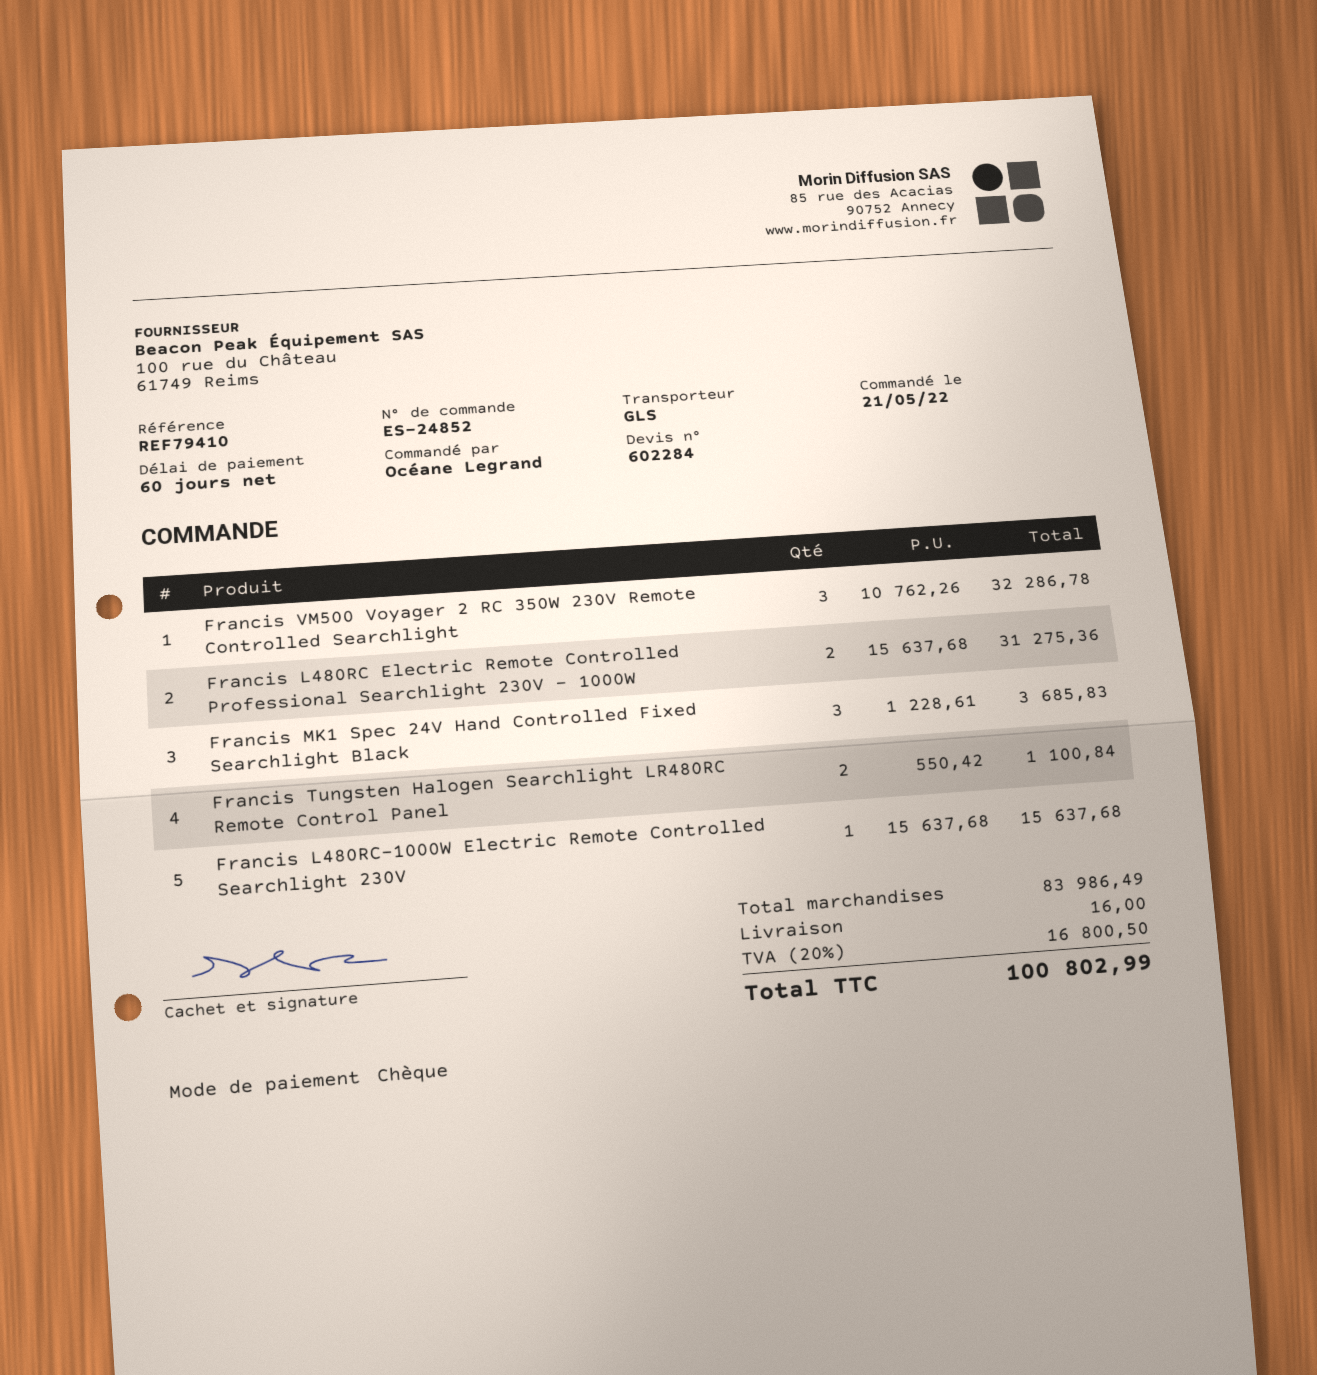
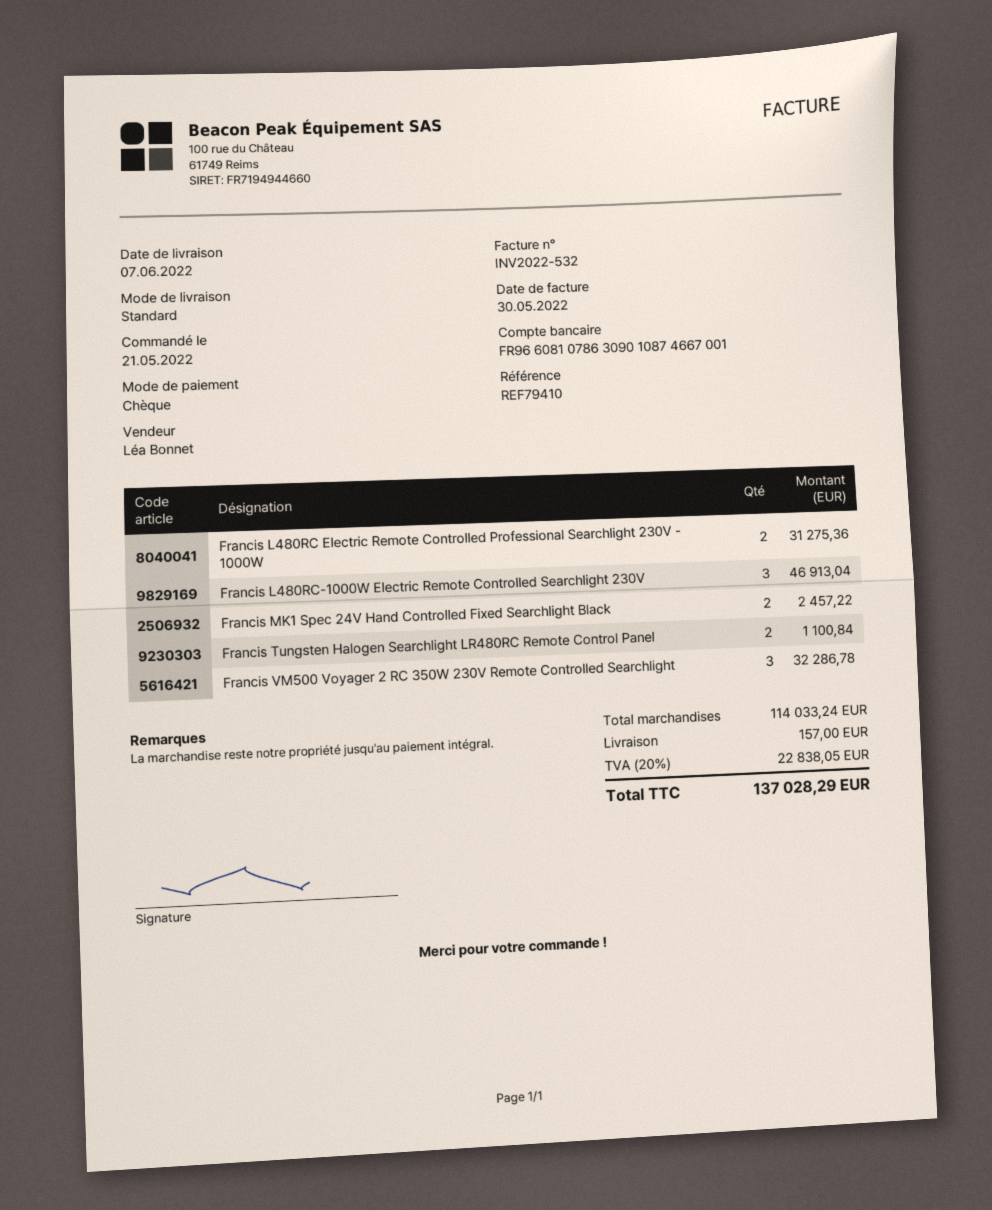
shipping method: GLS -> standard
Francis MK1 Spec 24V Hand Controlled Fixed Searchlight Black: 3 for 3685.83 -> 2 for 2457.22
Francis L480RC-1000W Electric Remote Controlled Searchlight 230V: 1 for 15637.68 -> 3 for 46913.04
subtotal: 83986.49 -> 114033.24
shipping: 16.00 -> 157.00
tax: 20% = 16800.50 -> 20% = 22838.05
total: 100802.99 -> 137028.29

